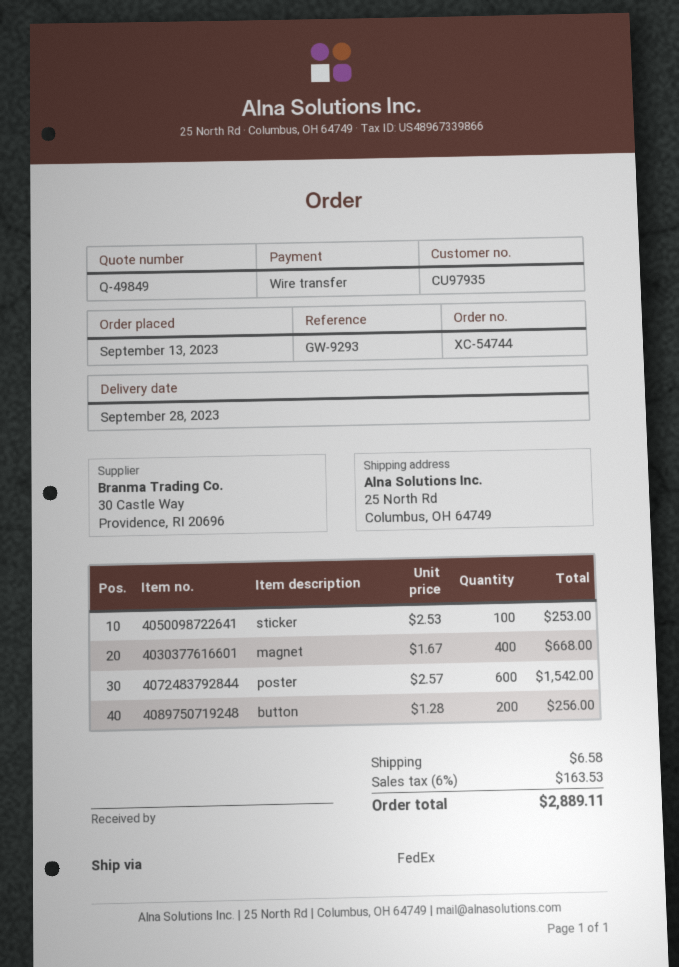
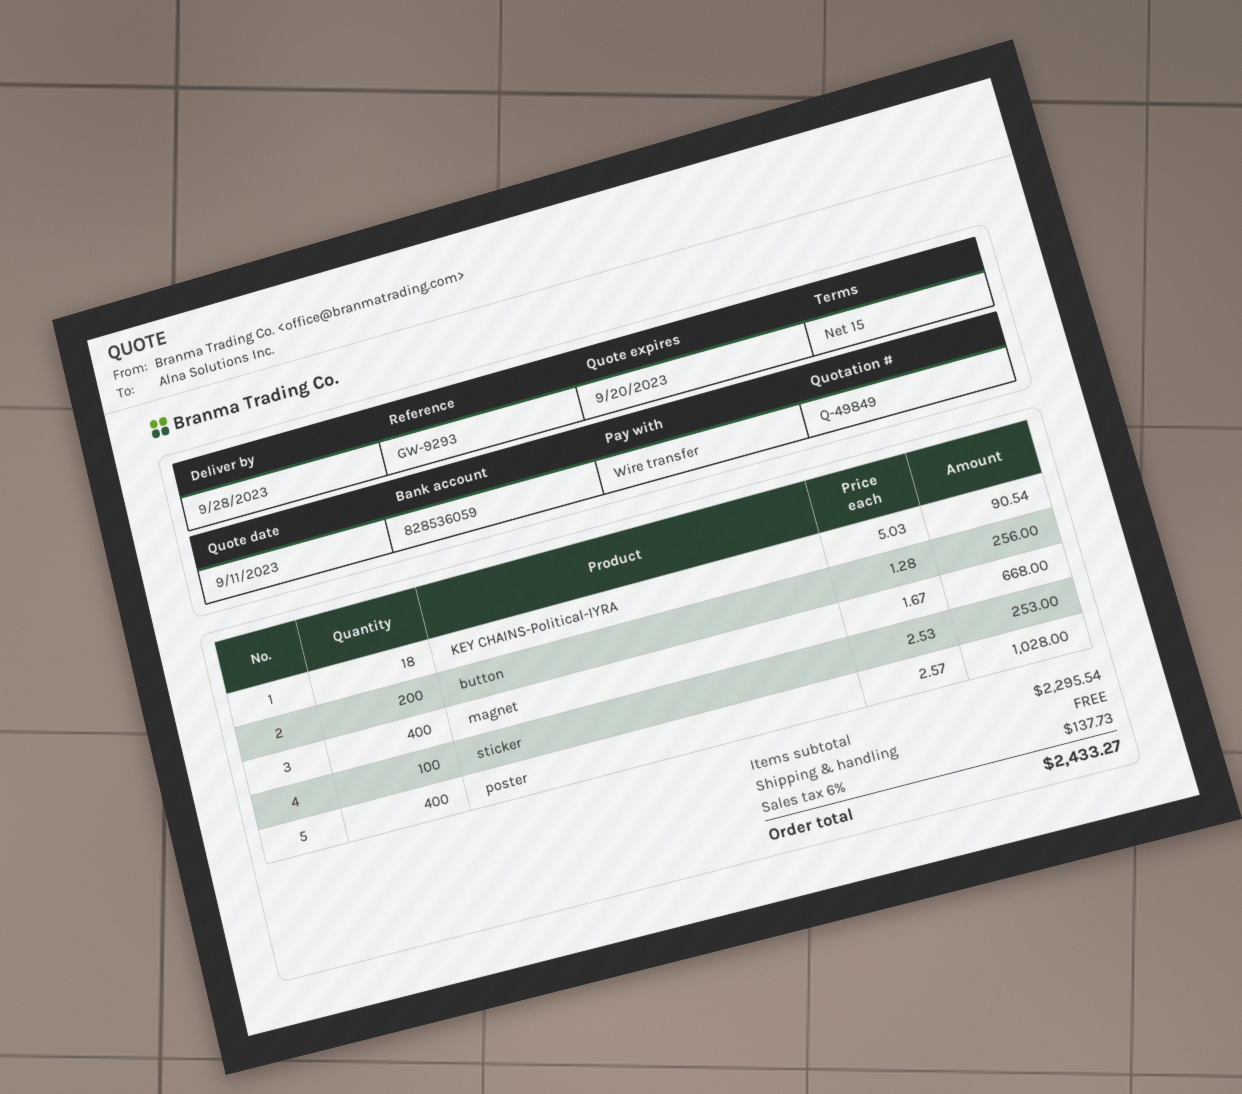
poster: 600 x 2.57 = 1542.00 -> 400 x 2.57 = 1028.00
KEY CHAINS-Political-IYRA: none -> 18 x 5.03 = 90.54
shipping: 6.58 -> 0.00
tax: 6% = 163.53 -> 6% = 137.73
total: 2889.11 -> 2433.27

